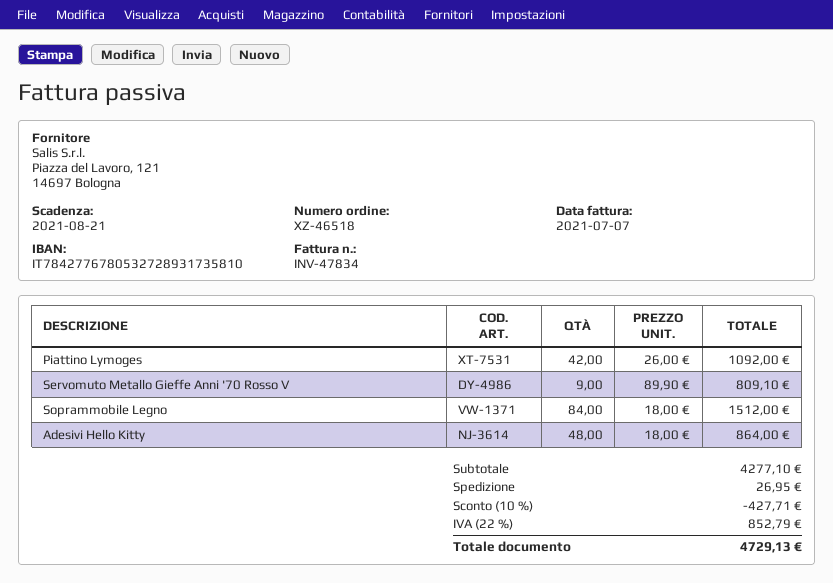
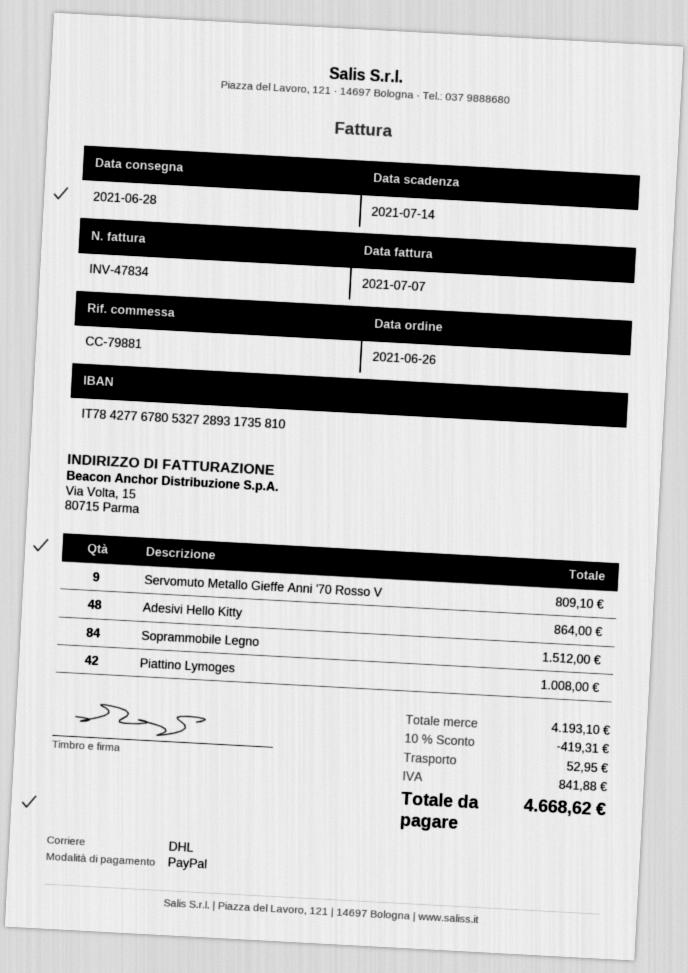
due date: 2021-08-21 -> 2021-07-14
Piattino Lymoges: 42 for 1092.00 -> 42 for 1008.00
subtotal: 4277.10 -> 4193.10
discount: 10% = 427.71 -> 10% = 419.31
shipping: 26.95 -> 52.95
tax: 852.79 -> 841.88
total: 4729.13 -> 4668.62

